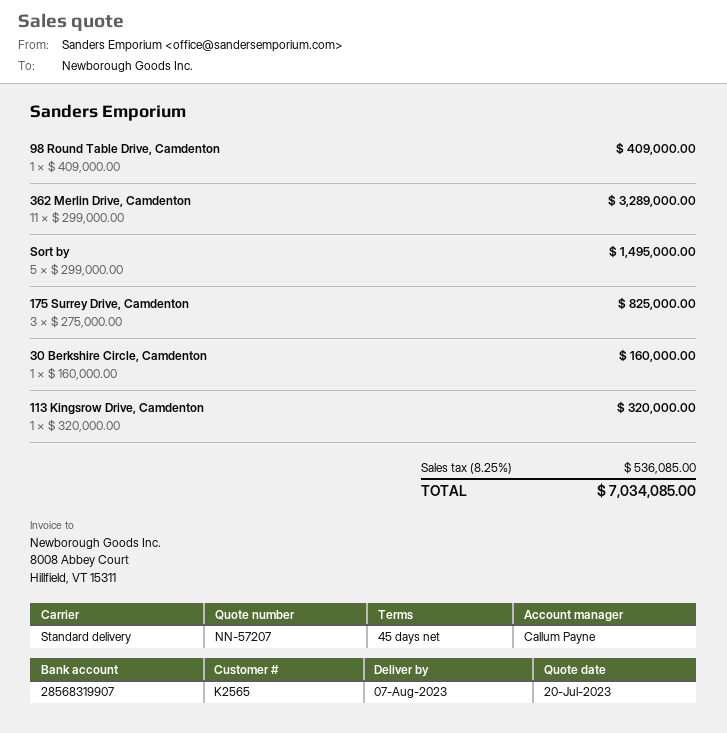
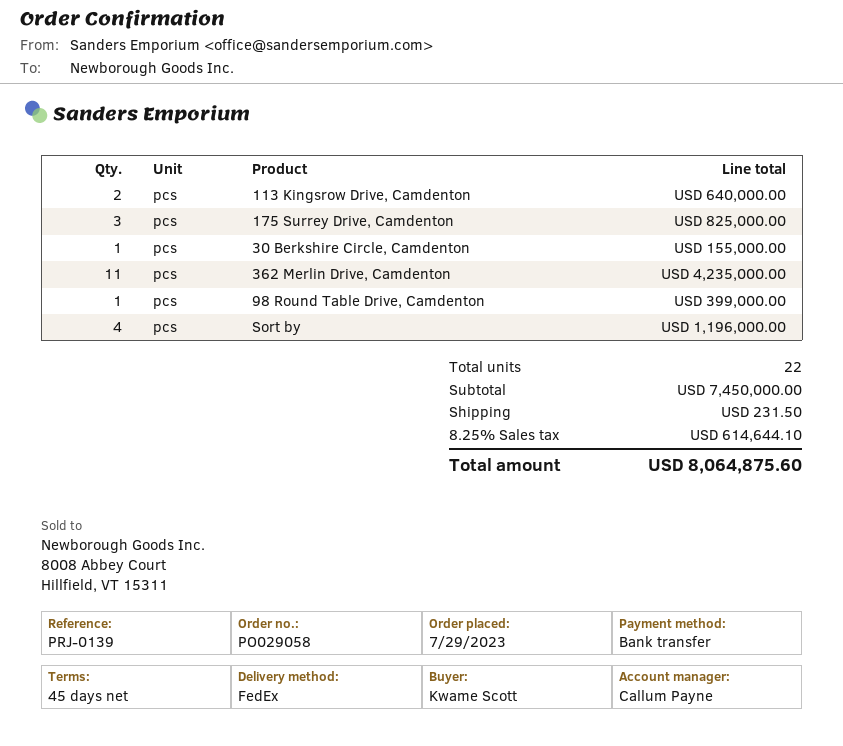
shipping method: standard -> FedEx
98 Round Table Drive, Camdenton: 1 for 409000.00 -> 1 for 399000.00
362 Merlin Drive, Camdenton: 11 for 3289000.00 -> 11 for 4235000.00
Sort by: 5 for 1495000.00 -> 4 for 1196000.00
30 Berkshire Circle, Camdenton: 1 for 160000.00 -> 1 for 155000.00
113 Kingsrow Drive, Camdenton: 1 for 320000.00 -> 2 for 640000.00
shipping: none -> 231.50
tax: 8.25% = 536085.00 -> 8.25% = 614644.10
total: 7034085.00 -> 8064875.60

